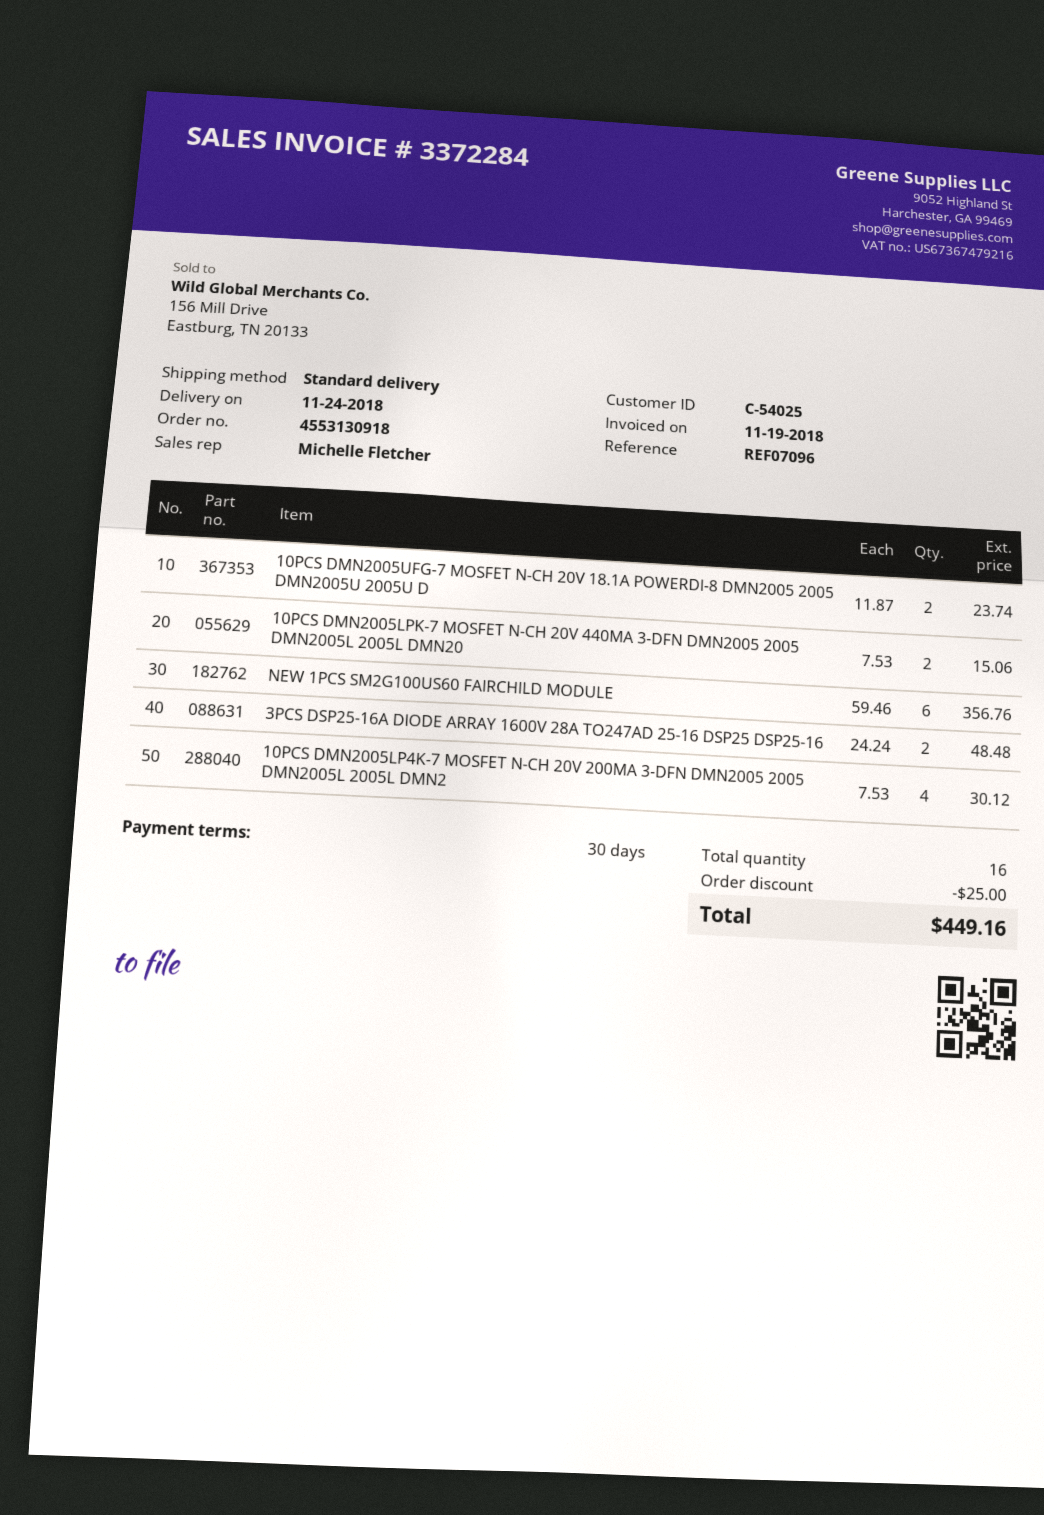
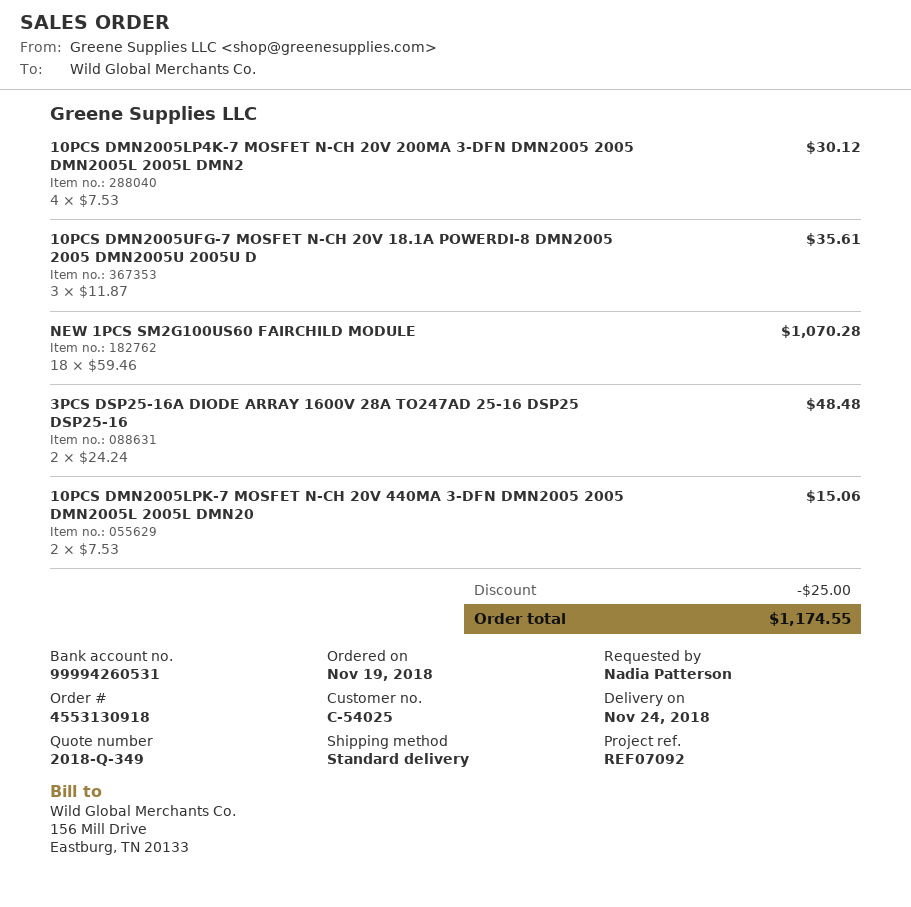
reference: REF07096 -> REF07092
10PCS DMN2005UFG-7 MOSFET N-CH 20V 18.1A POWERDI-8 DMN2005 2005 DMN2005U 2005U D: 2 x 11.87 = 23.74 -> 3 x 11.87 = 35.61
NEW 1PCS SM2G100US60 FAIRCHILD MODULE: 6 x 59.46 = 356.76 -> 18 x 59.46 = 1070.28
total: 449.16 -> 1174.55

